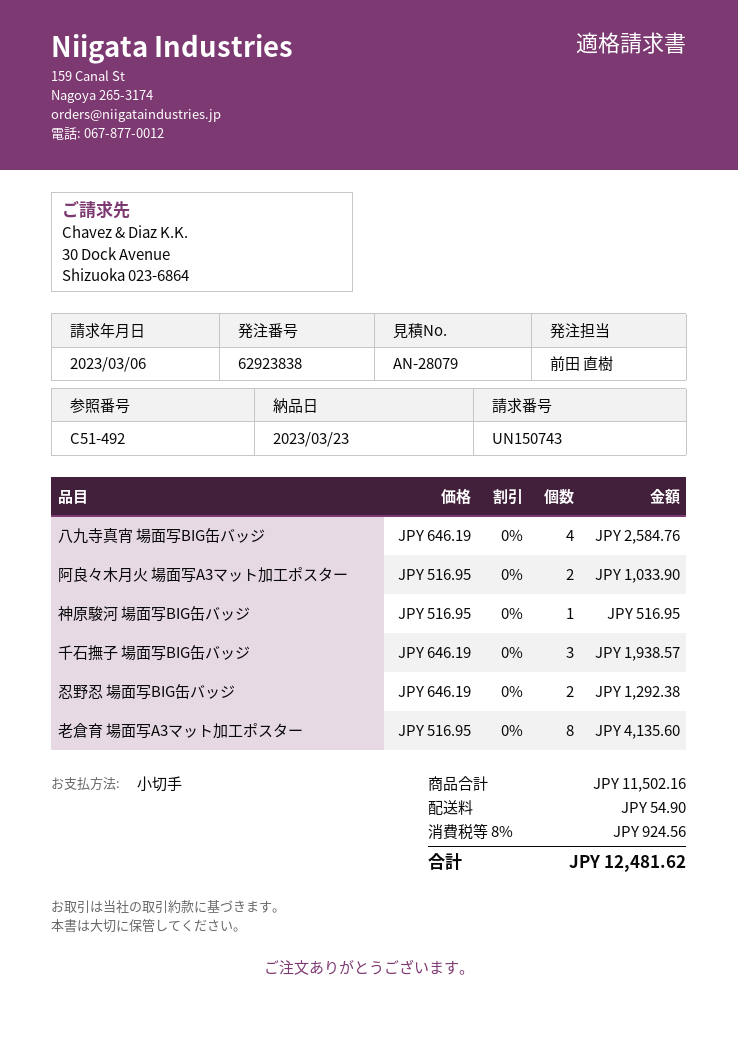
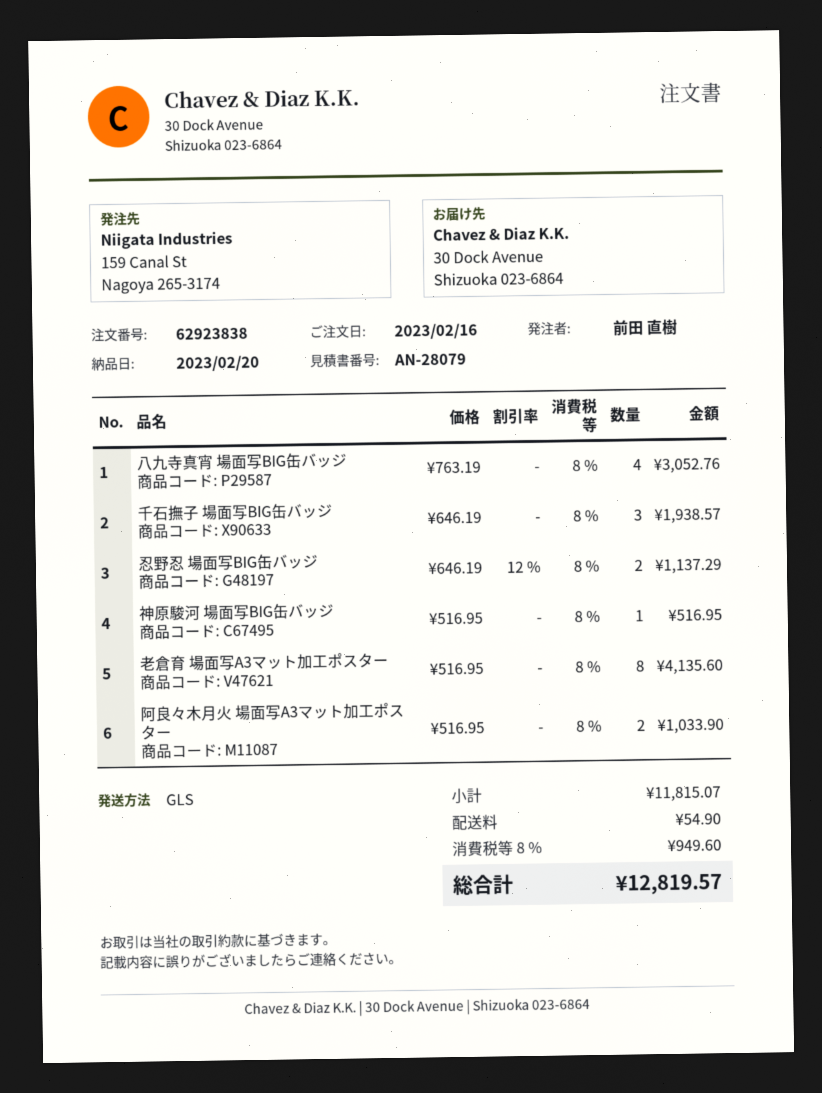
delivery date: 2023-03-23 -> 2023-02-20
八九寺真宵 場面写BIG缶バッジ: 4 x 646.19 = 2584.76 -> 4 x 763.19 = 3052.76
忍野忍 場面写BIG缶バッジ: 2 x 646.19 = 1292.38 -> 2 x 646.19 - 12% = 1137.29
subtotal: 11502.16 -> 11815.07
tax: 8% = 924.56 -> 8% = 949.60
total: 12481.62 -> 12819.57

